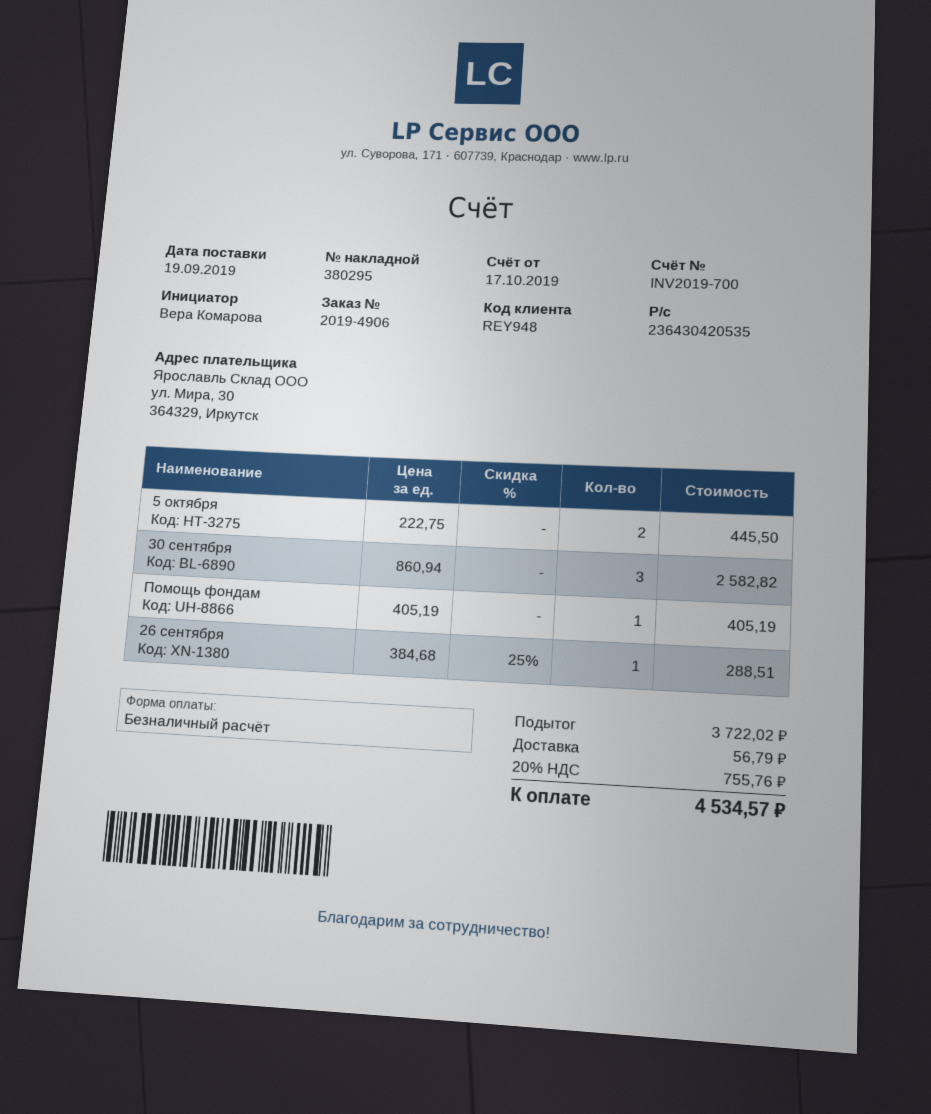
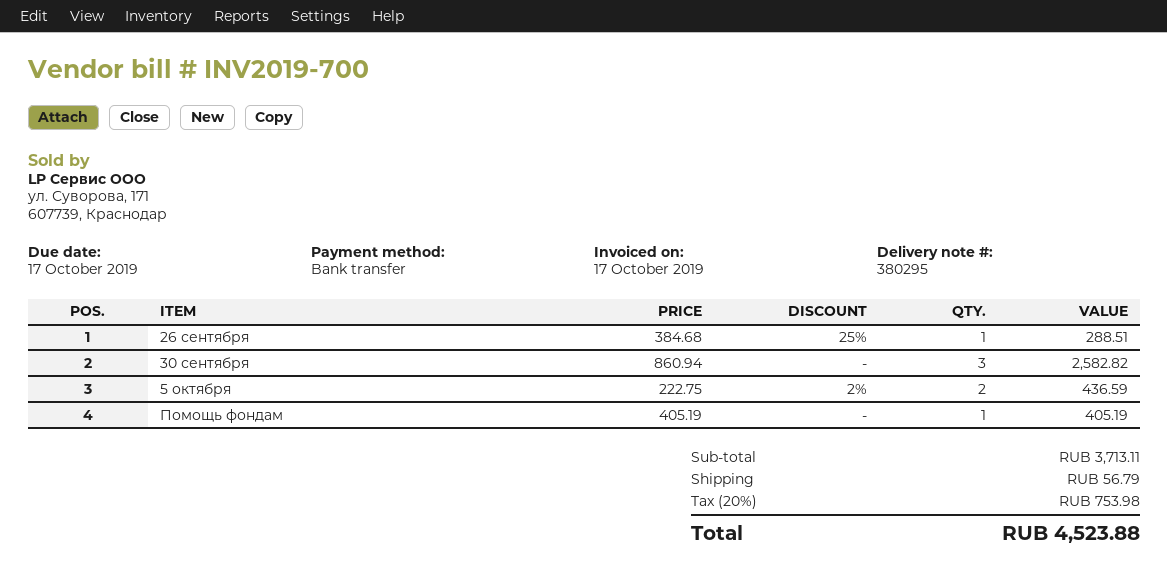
5 октября: 2 x 222.75 = 445.50 -> 2 x 222.75 - 2% = 436.59
subtotal: 3722.02 -> 3713.11
tax: 20% = 755.76 -> 20% = 753.98
total: 4534.57 -> 4523.88

